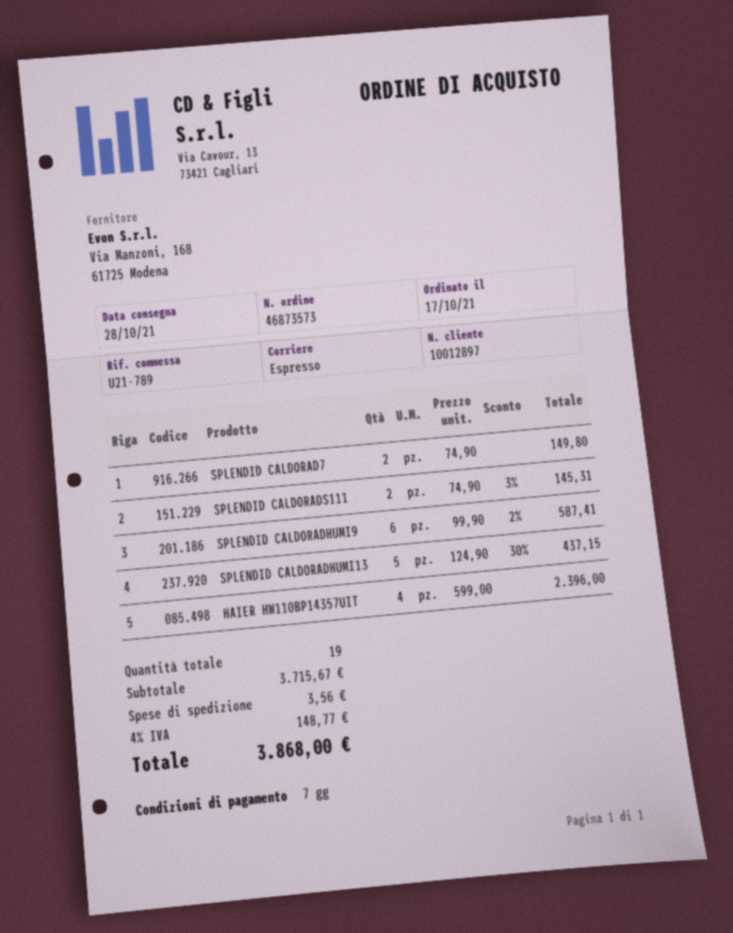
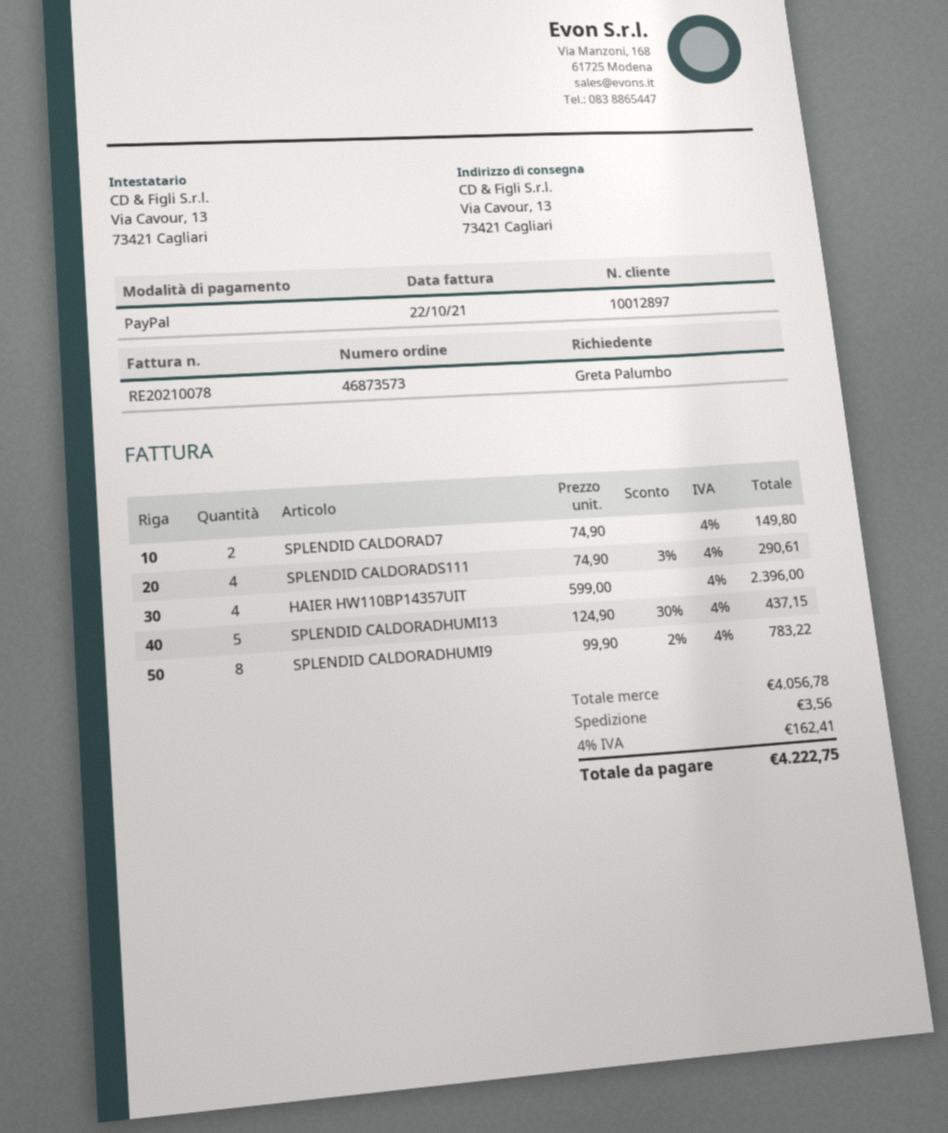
SPLENDID CALDORADS111: 2 x 74.90 - 3% = 145.31 -> 4 x 74.90 - 3% = 290.61
SPLENDID CALDORADHUMI9: 6 x 99.90 - 2% = 587.41 -> 8 x 99.90 - 2% = 783.22
subtotal: 3715.67 -> 4056.78
tax: 4% = 148.77 -> 4% = 162.41
total: 3868.00 -> 4222.75

